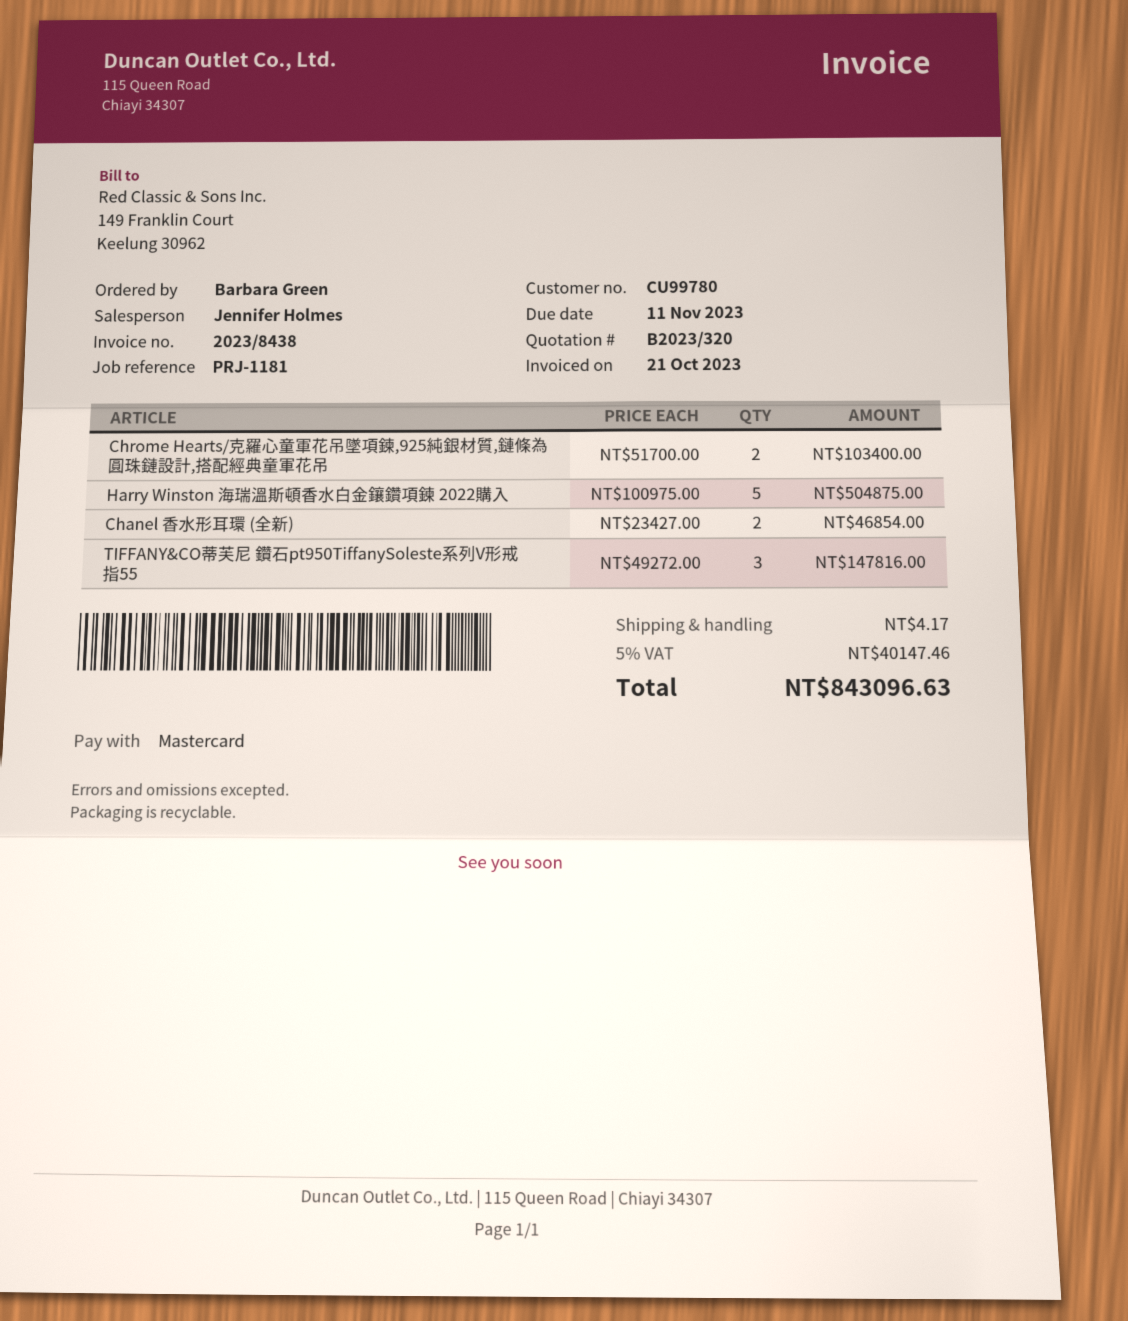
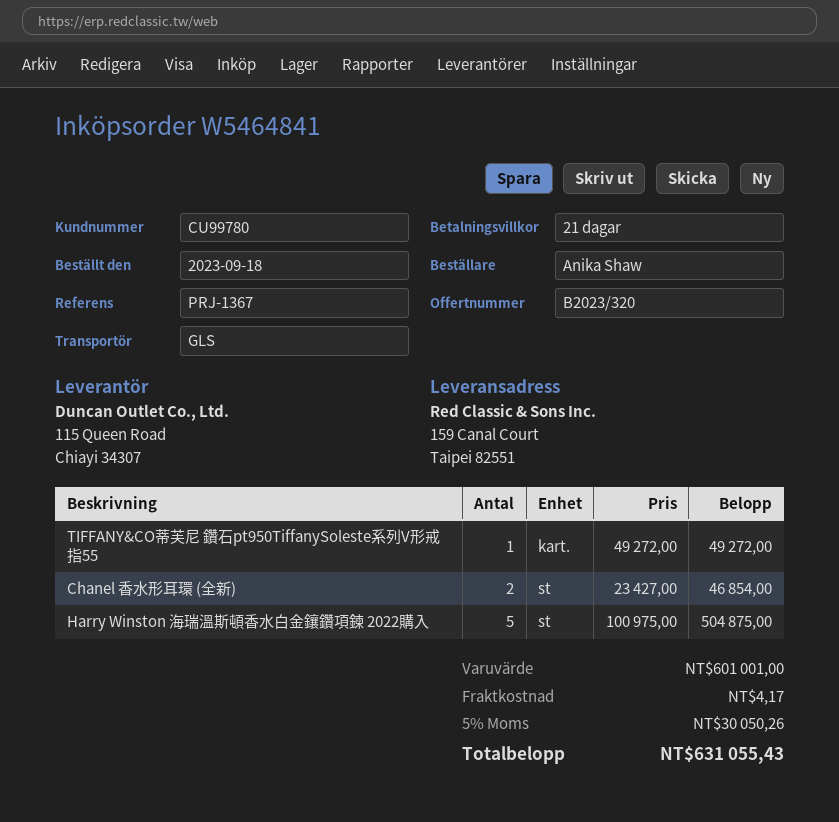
reference: PRJ-1181 -> PRJ-1367
ordered by: Barbara Green -> Anika Shaw
Chrome Hearts/克羅心童軍花吊墜項鍊,925純銀材質,鏈條為圓珠鏈設計,搭配經典童軍花吊: 2 x 51700.00 = 103400.00 -> none
TIFFANY&CO蒂芙尼 鑽石pt950TiffanySoleste系列V形戒指55: 3 x 49272.00 = 147816.00 -> 1 x 49272.00 = 49272.00
tax: 5% = 40147.46 -> 5% = 30050.26
total: 843096.63 -> 631055.43

